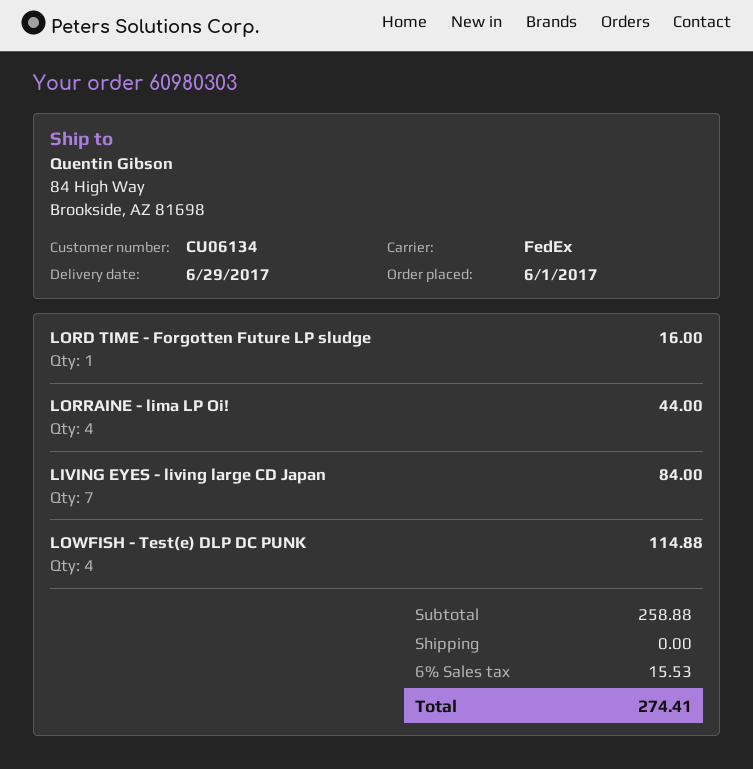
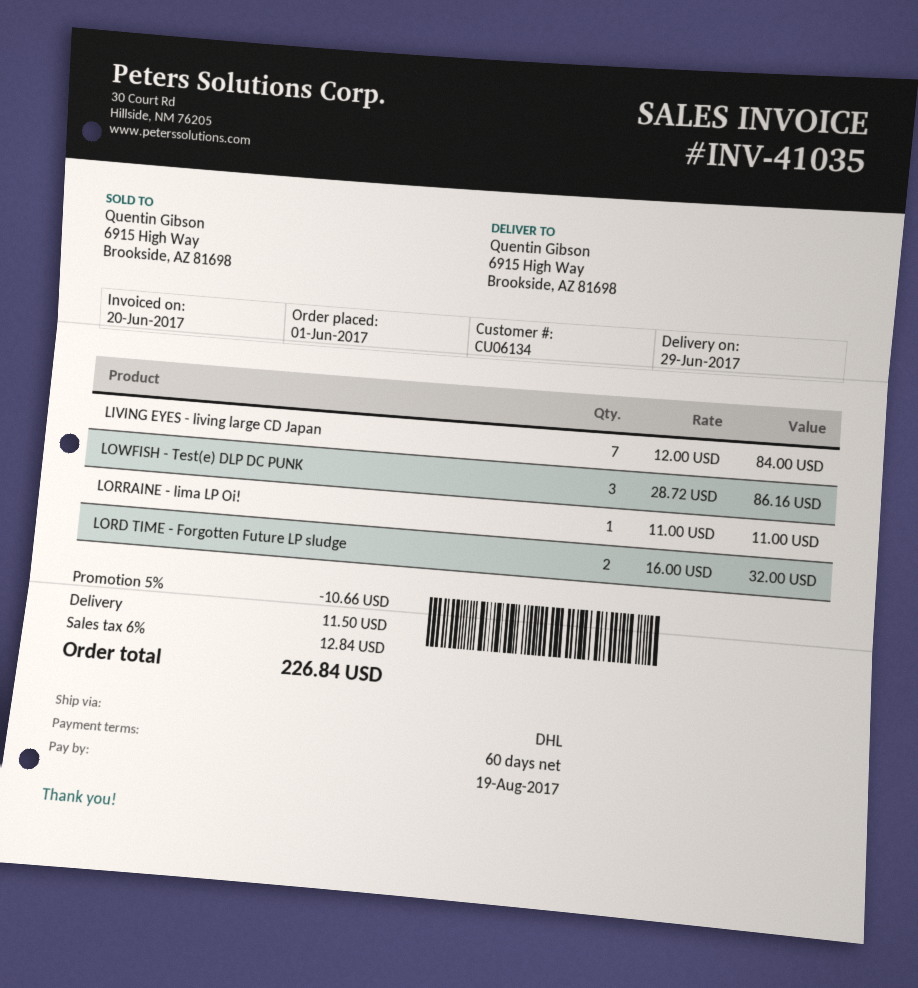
shipping method: FedEx -> DHL
ship to: 84 High Way, Brookside, AZ 81698 -> 6915 High Way, Brookside, AZ 81698
LORD TIME - Forgotten Future LP sludge: 1 for 16.00 -> 2 for 32.00
LORRAINE - lima LP Oi!: 4 for 44.00 -> 1 for 11.00
LOWFISH - Test(e) DLP DC PUNK: 4 for 114.88 -> 3 for 86.16
discount: none -> 5% = 10.66
shipping: 0.00 -> 11.50
tax: 6% = 15.53 -> 6% = 12.84
total: 274.41 -> 226.84

